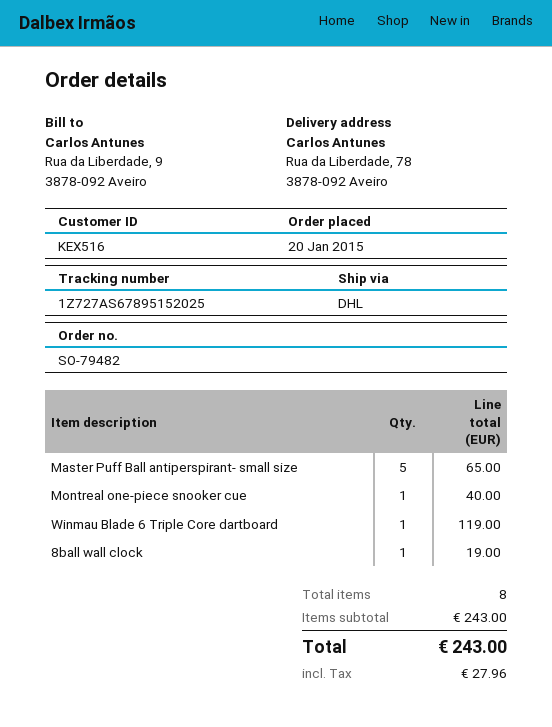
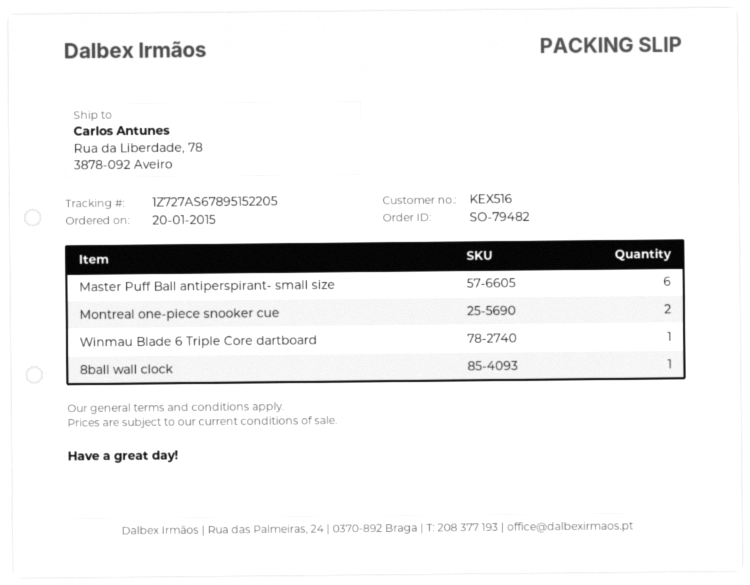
tracking number: 1Z727AS67895152025 -> 1Z727AS67895152205
Master Puff Ball antiperspirant- small size: 5 -> 6
Montreal one-piece snooker cue: 1 -> 2

